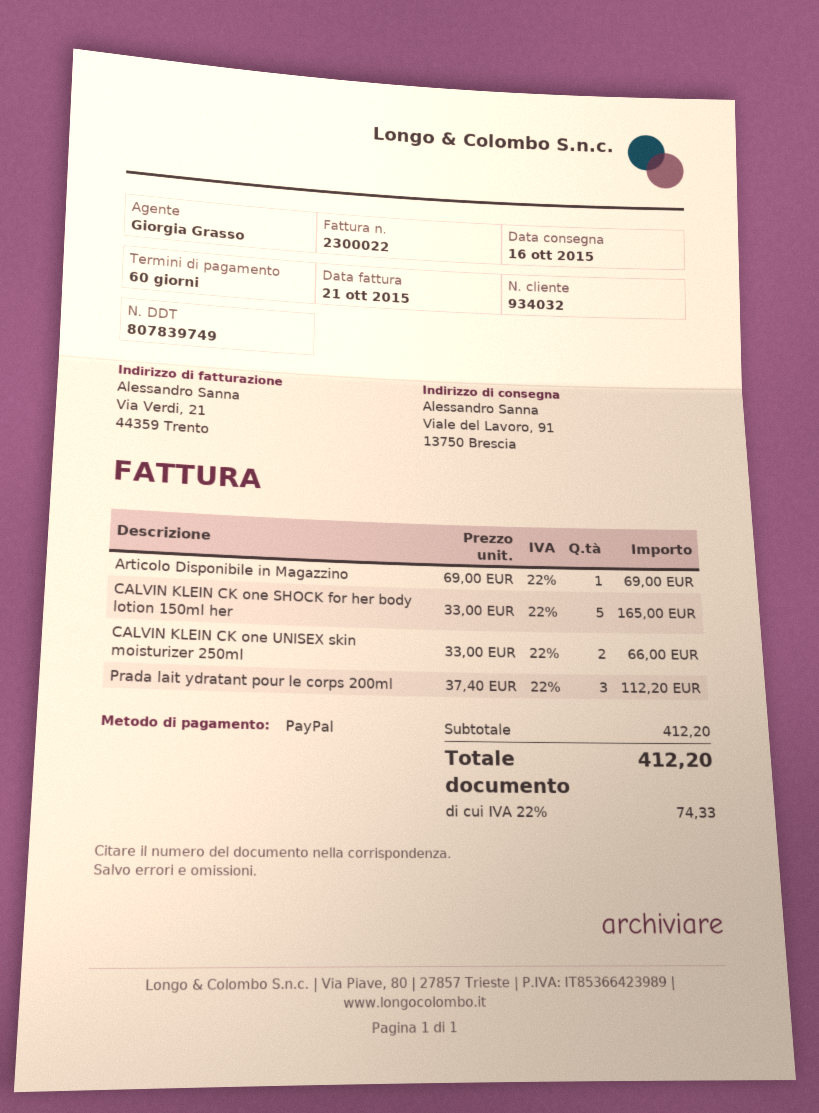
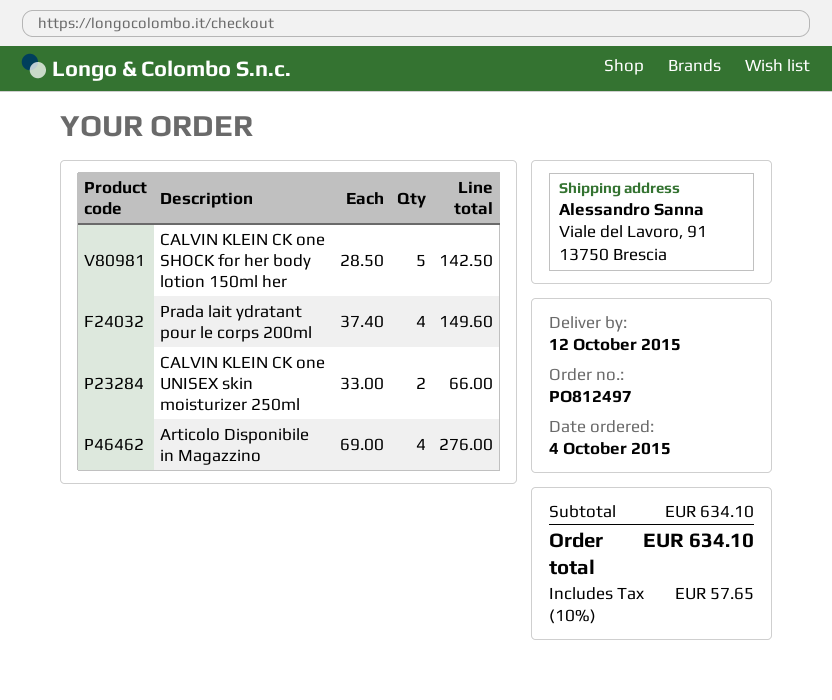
delivery date: 2015-10-16 -> 2015-10-12
Articolo Disponibile in Magazzino: 1 x 69.00 = 69.00 -> 4 x 69.00 = 276.00
CALVIN KLEIN CK one SHOCK for her body lotion 150ml her: 5 x 33.00 = 165.00 -> 5 x 28.50 = 142.50
Prada lait ydratant pour le corps 200ml: 3 x 37.40 = 112.20 -> 4 x 37.40 = 149.60
subtotal: 412.20 -> 634.10
tax: 22% = 74.33 -> 10% = 57.65
total: 412.20 -> 634.10

